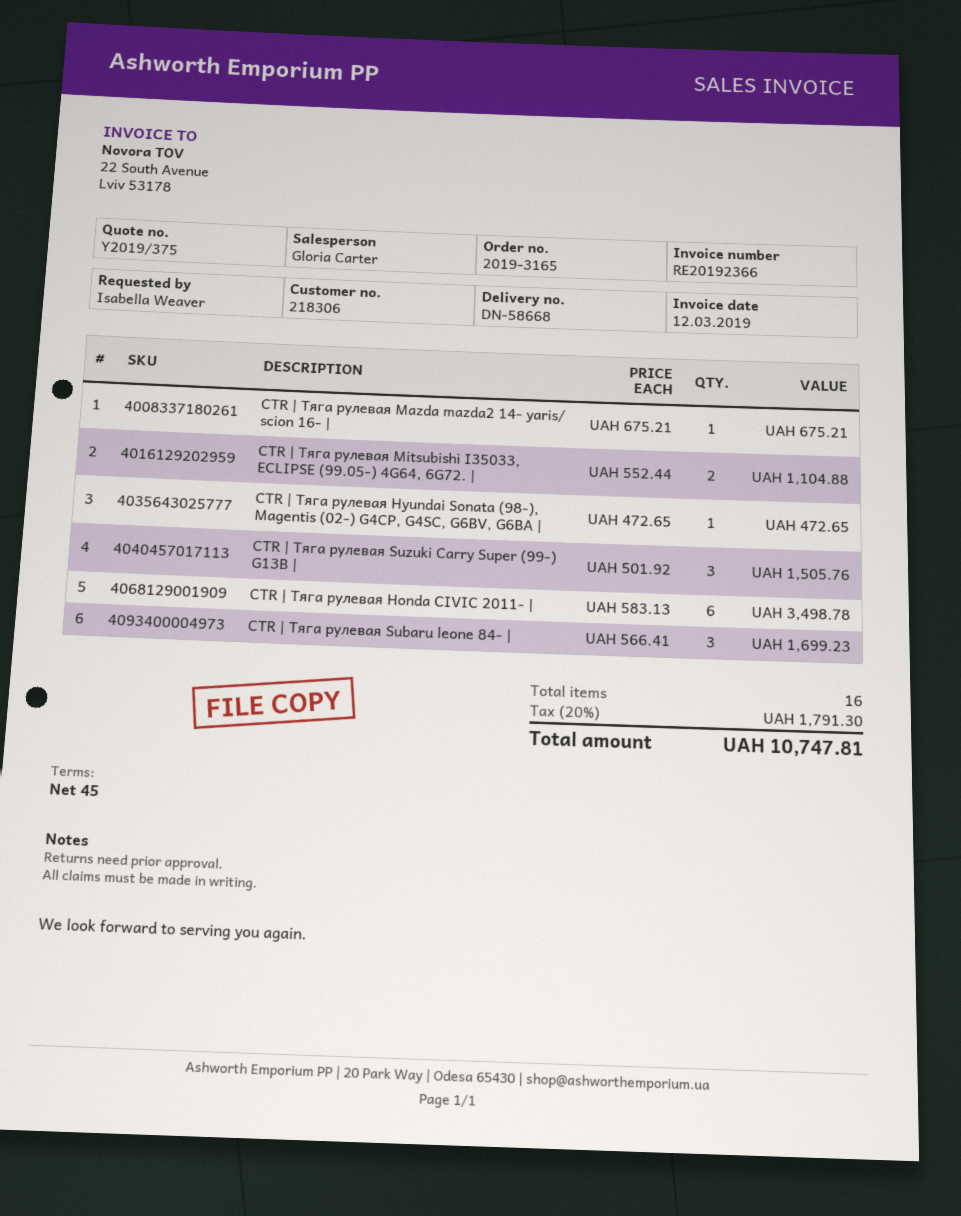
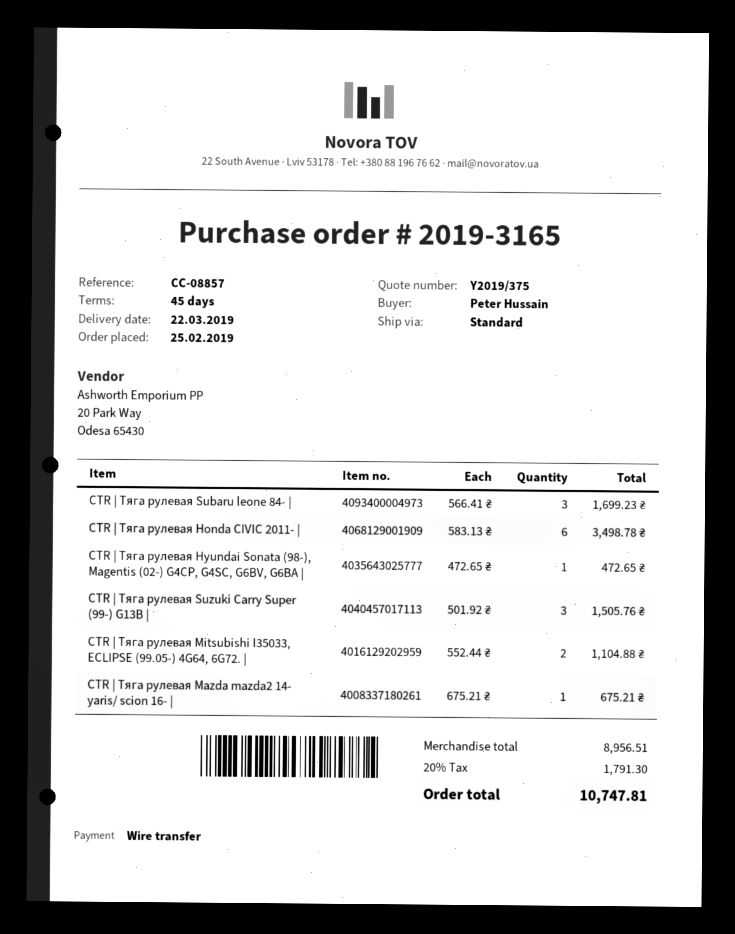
ordered by: Isabella Weaver -> Peter Hussain

